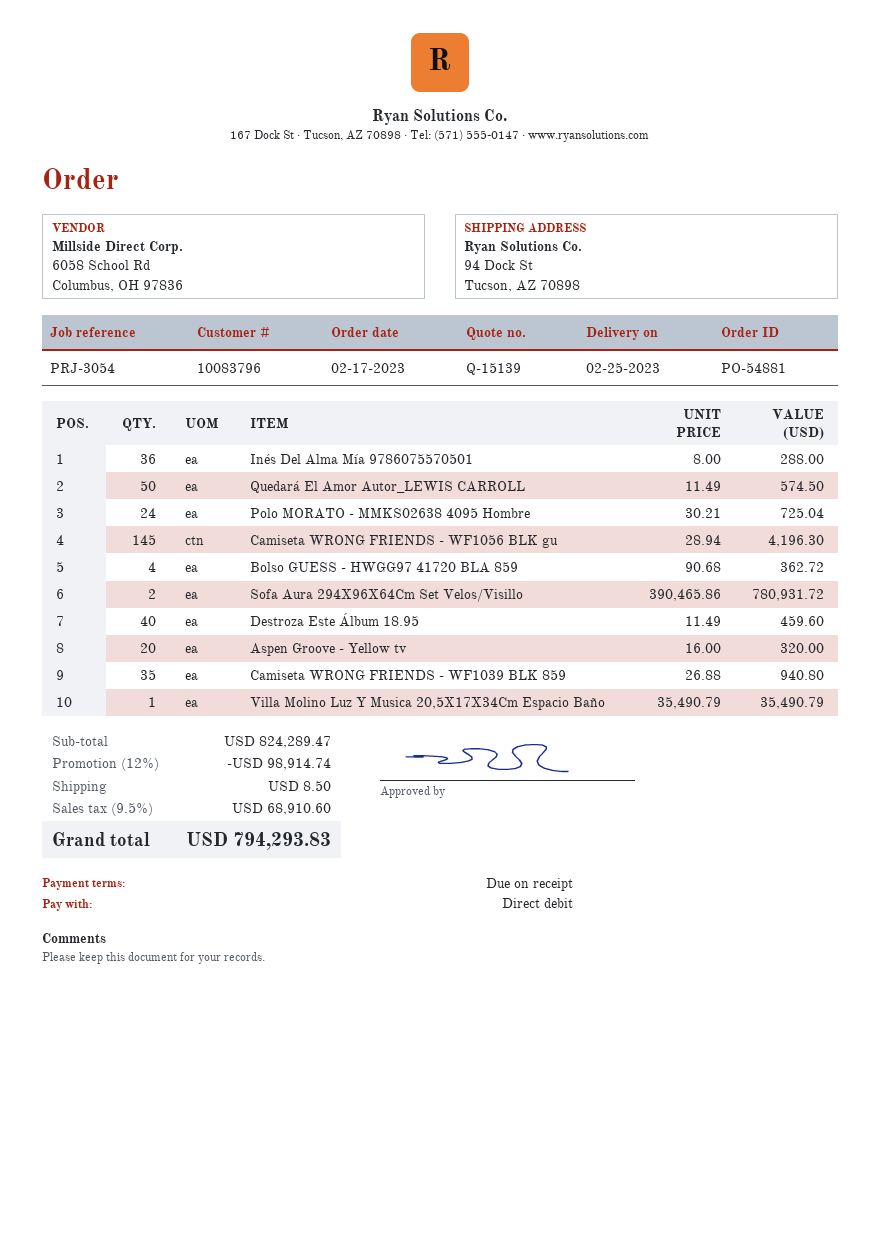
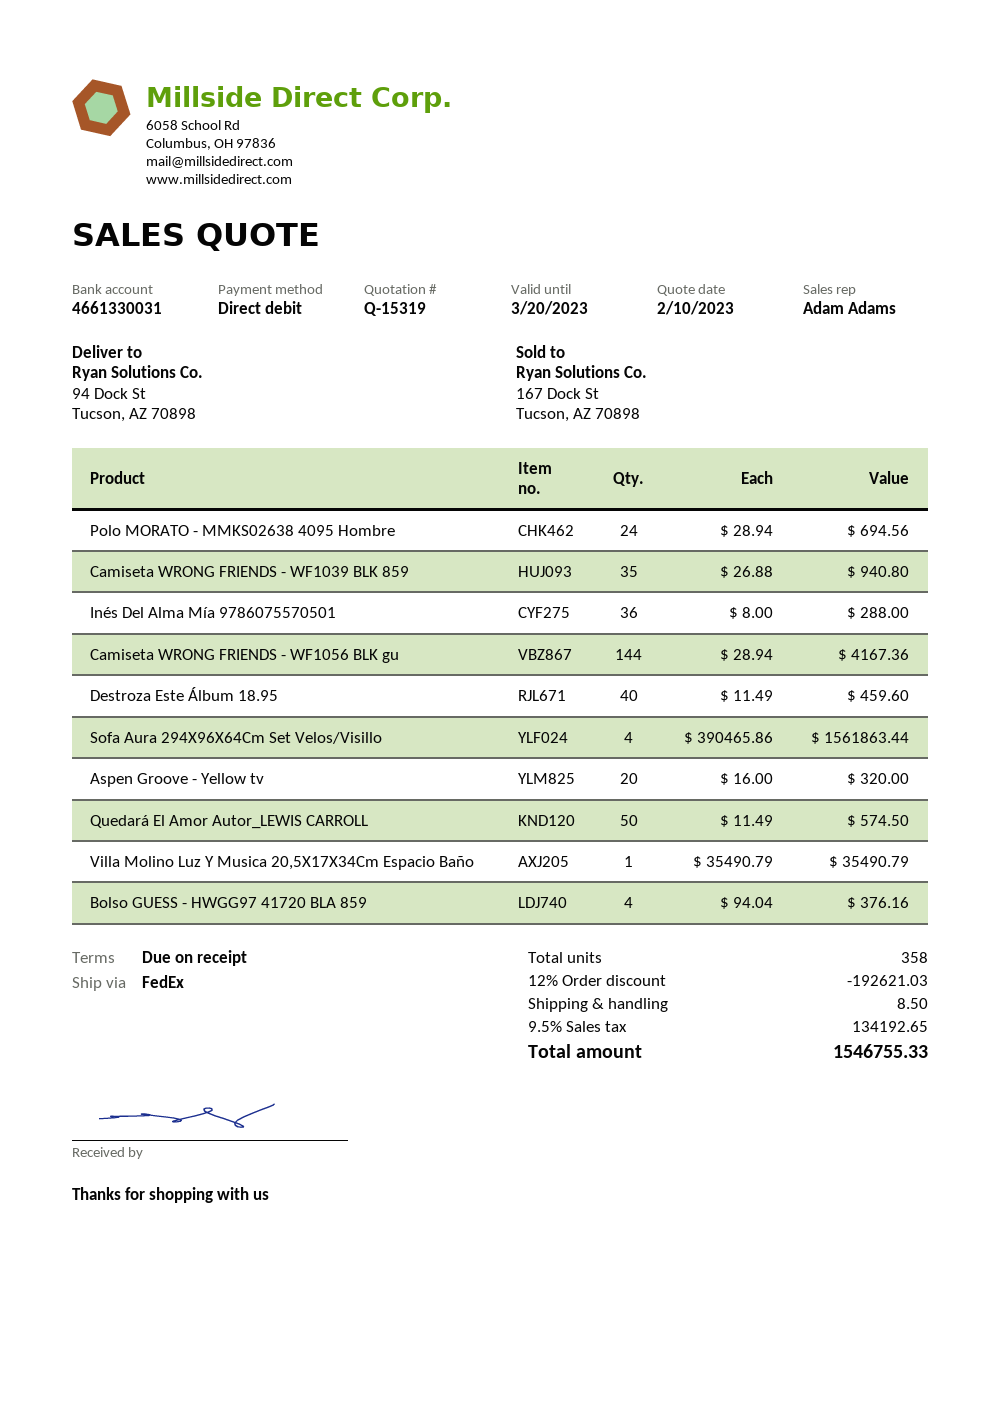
quote number: Q-15139 -> Q-15319
Polo MORATO - MMKS02638 4095 Hombre: 24 x 30.21 = 725.04 -> 24 x 28.94 = 694.56
Camiseta WRONG FRIENDS - WF1056 BLK gu: 145 x 28.94 = 4196.30 -> 144 x 28.94 = 4167.36
Bolso GUESS - HWGG97 41720 BLA 859: 4 x 90.68 = 362.72 -> 4 x 94.04 = 376.16
Sofa Aura 294X96X64Cm Set Velos/Visillo: 2 x 390465.86 = 780931.72 -> 4 x 390465.86 = 1561863.44
discount: 12% = 98914.74 -> 12% = 192621.03
tax: 9.5% = 68910.60 -> 9.5% = 134192.65
total: 794293.83 -> 1546755.33

